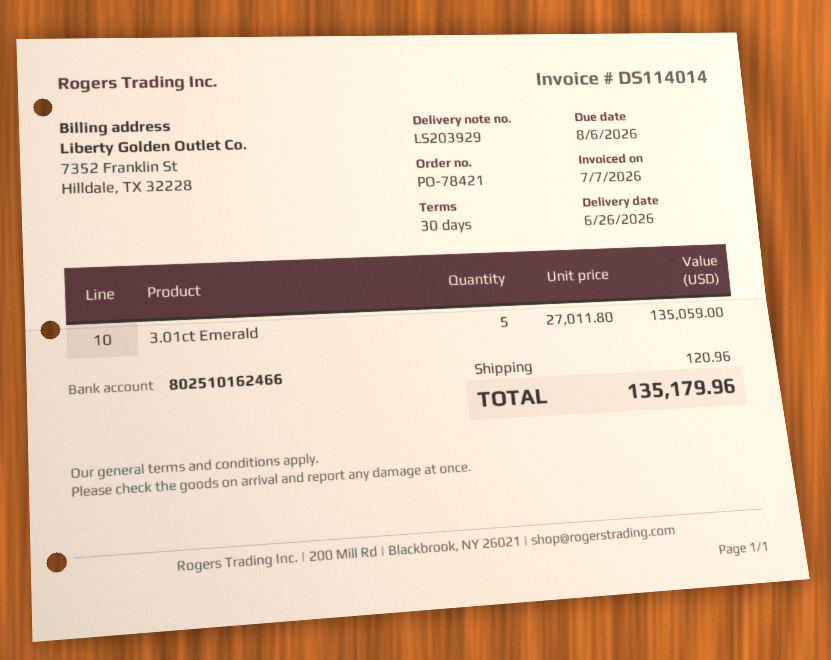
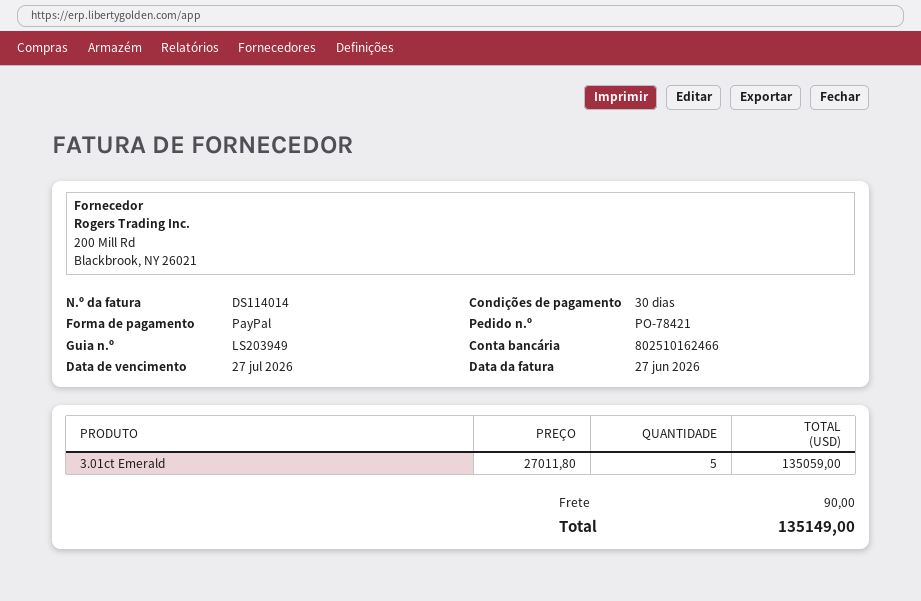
delivery note number: LS203929 -> LS203949
invoice date: 2026-07-07 -> 2026-06-27
due date: 2026-08-06 -> 2026-07-27
shipping: 120.96 -> 90.00
total: 135179.96 -> 135149.00

